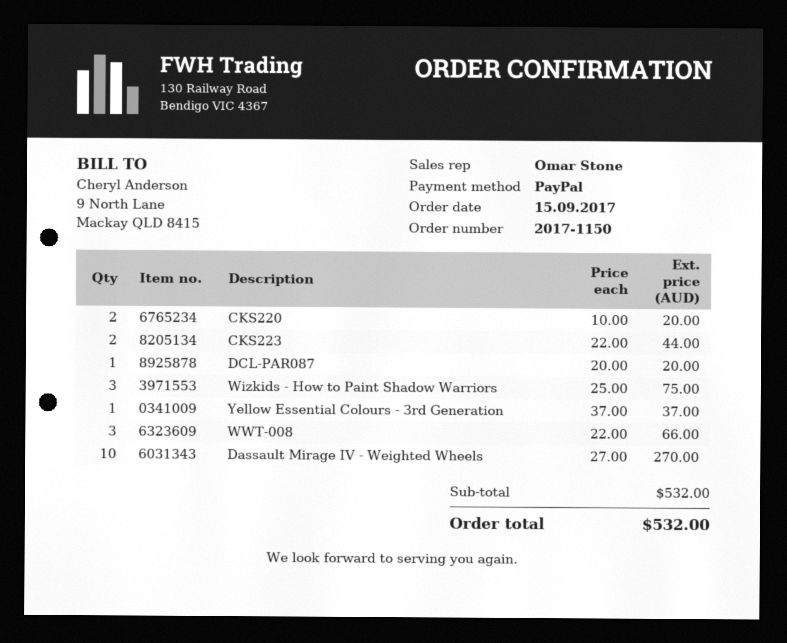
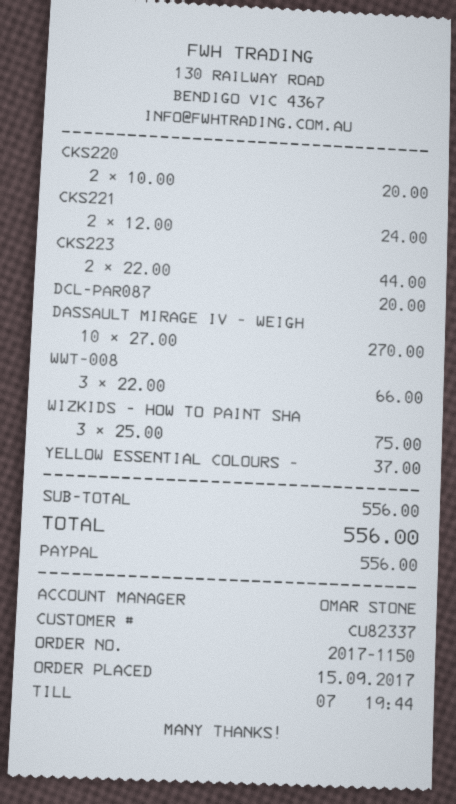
CKS221: none -> 2 x 12.00 = 24.00
subtotal: 532.00 -> 556.00
total: 532.00 -> 556.00

